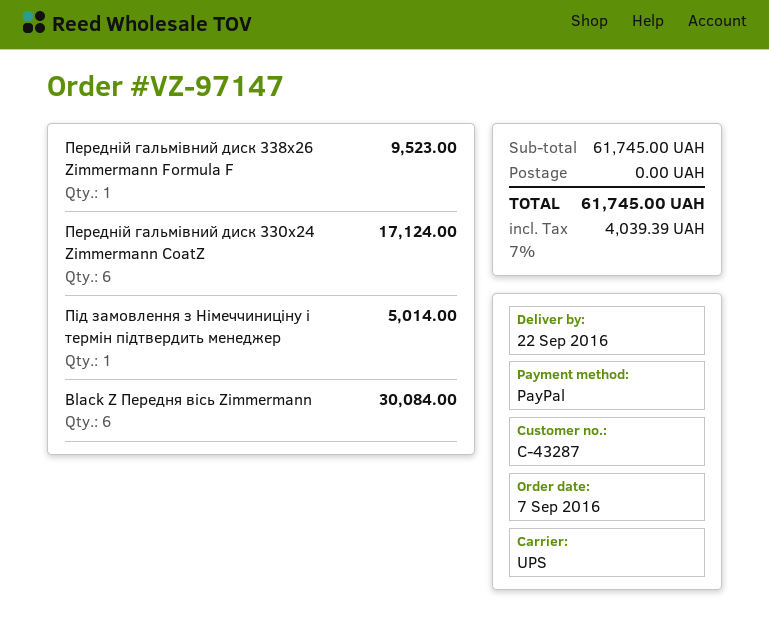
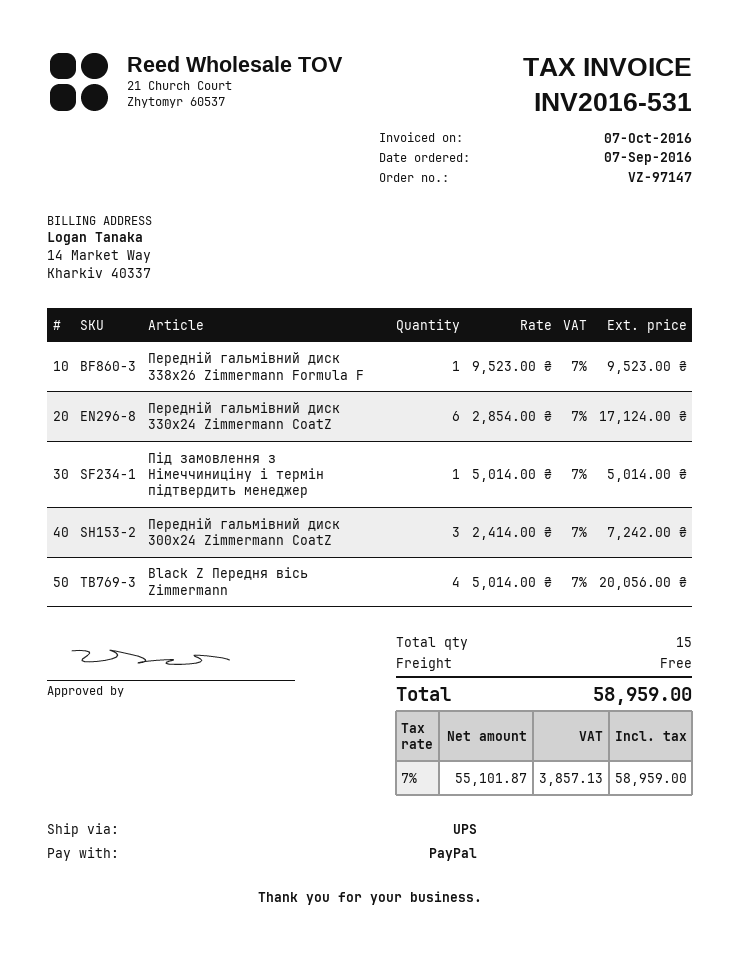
Black Z Передня вісь Zimmermann: 6 for 30084.00 -> 4 for 20056.00
Передній гальмівний диск 300x24 Zimmermann CoatZ: none -> 3 for 7242.00
tax: 7% = 4039.39 -> 7% = 3857.13
total: 61745.00 -> 58959.00

